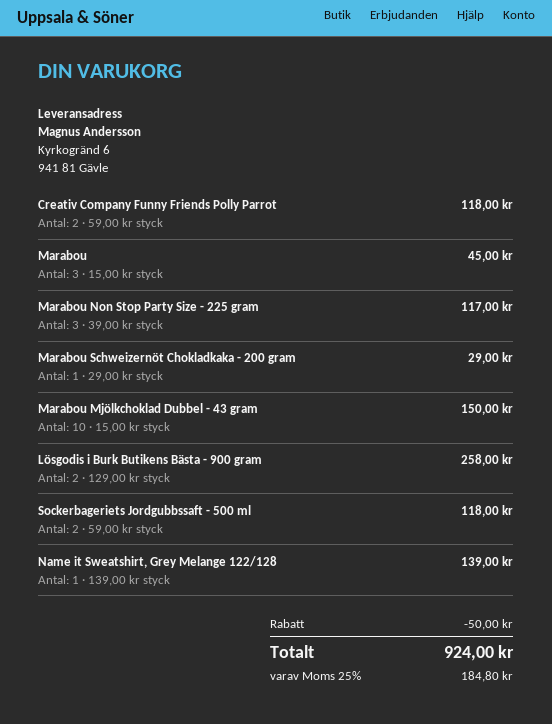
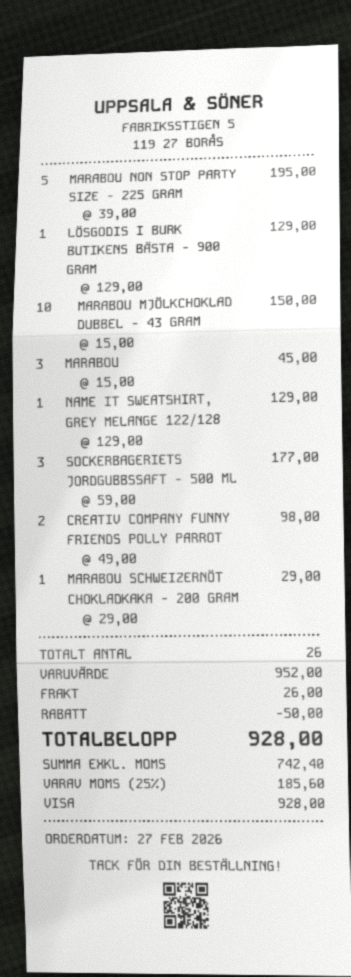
Creativ Company Funny Friends Polly Parrot: 2 x 59.00 = 118.00 -> 2 x 49.00 = 98.00
Marabou Non Stop Party Size - 225 gram: 3 x 39.00 = 117.00 -> 5 x 39.00 = 195.00
Lösgodis i Burk Butikens Bästa - 900 gram: 2 x 129.00 = 258.00 -> 1 x 129.00 = 129.00
Sockerbageriets Jordgubbssaft - 500 ml: 2 x 59.00 = 118.00 -> 3 x 59.00 = 177.00
Name it Sweatshirt, Grey Melange 122/128: 1 x 139.00 = 139.00 -> 1 x 129.00 = 129.00
shipping: none -> 26.00
tax: 25% = 184.80 -> 25% = 185.60
total: 924.00 -> 928.00

